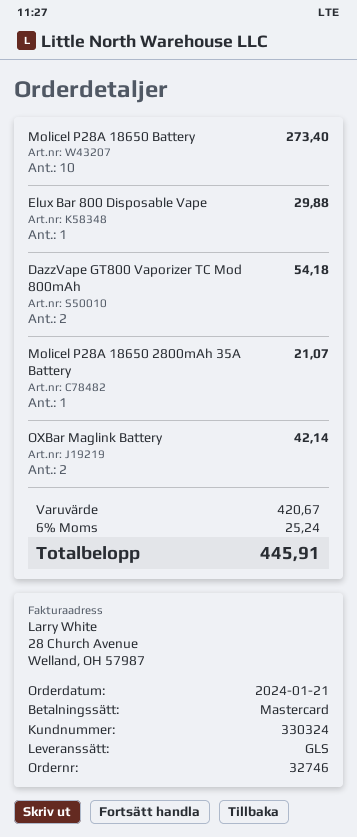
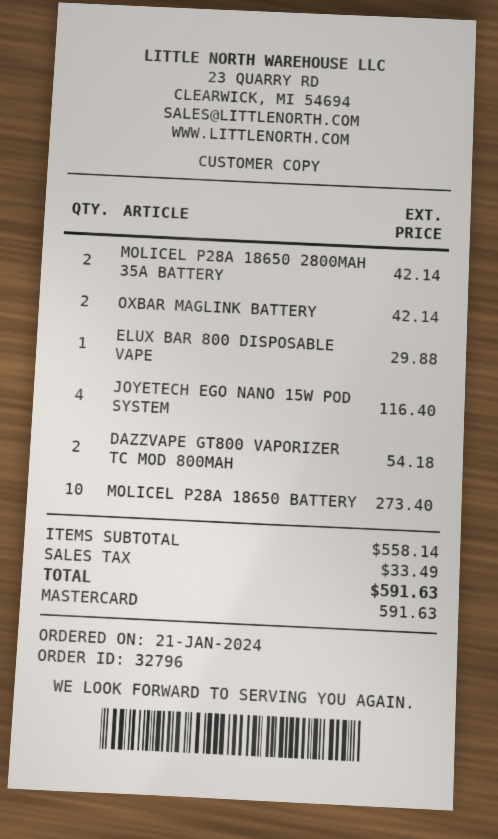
order number: 32746 -> 32796
Molicel P28A 18650 2800mAh 35A Battery: 1 for 21.07 -> 2 for 42.14
JOYETECH EGO NANO 15W POD SYSTEM: none -> 4 for 116.40
subtotal: 420.67 -> 558.14
tax: 25.24 -> 33.49
total: 445.91 -> 591.63

